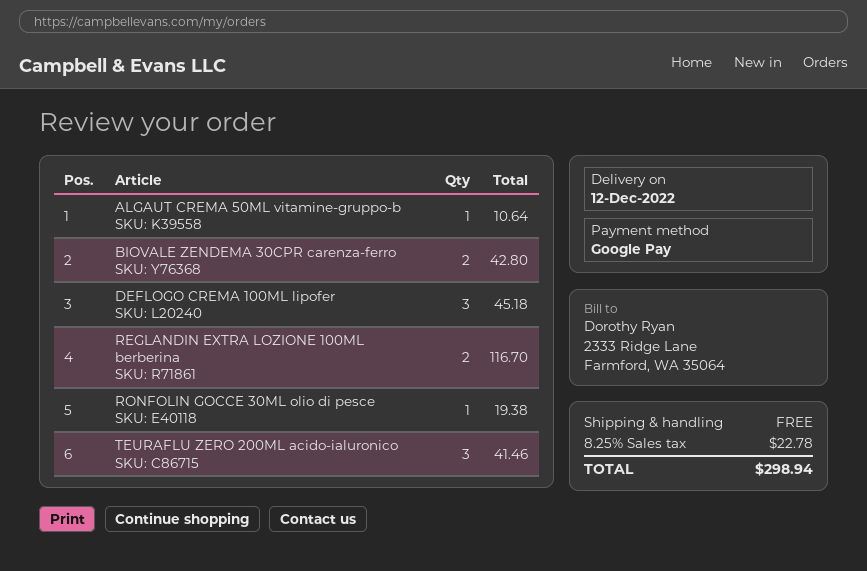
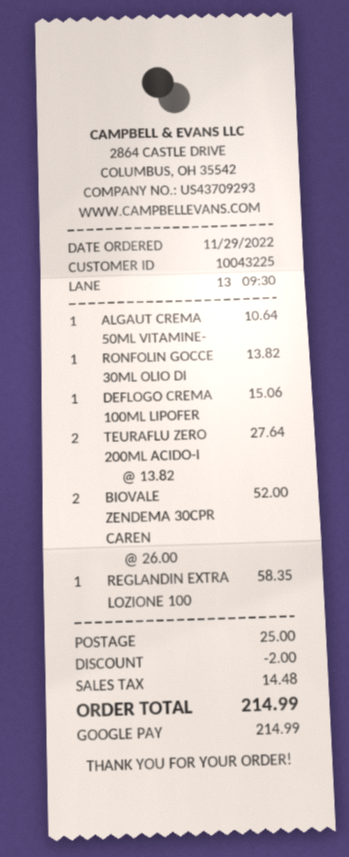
BIOVALE ZENDEMA 30CPR carenza-ferro: 2 for 42.80 -> 2 for 52.00
DEFLOGO CREMA 100ML lipofer: 3 for 45.18 -> 1 for 15.06
REGLANDIN EXTRA LOZIONE 100ML berberina: 2 for 116.70 -> 1 for 58.35
RONFOLIN GOCCE 30ML olio di pesce: 1 for 19.38 -> 1 for 13.82
TEURAFLU ZERO 200ML acido-ialuronico: 3 for 41.46 -> 2 for 27.64
discount: none -> 2.00
shipping: 0.00 -> 25.00
tax: 22.78 -> 14.48
total: 298.94 -> 214.99

